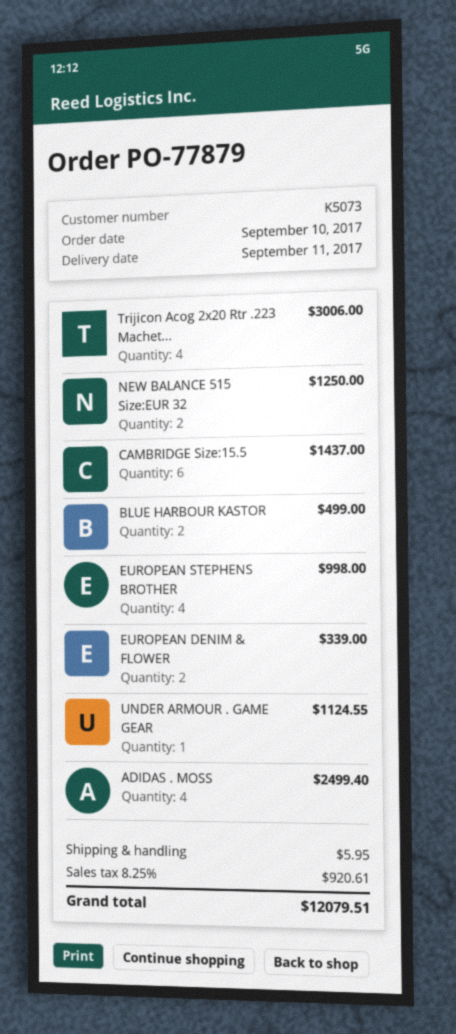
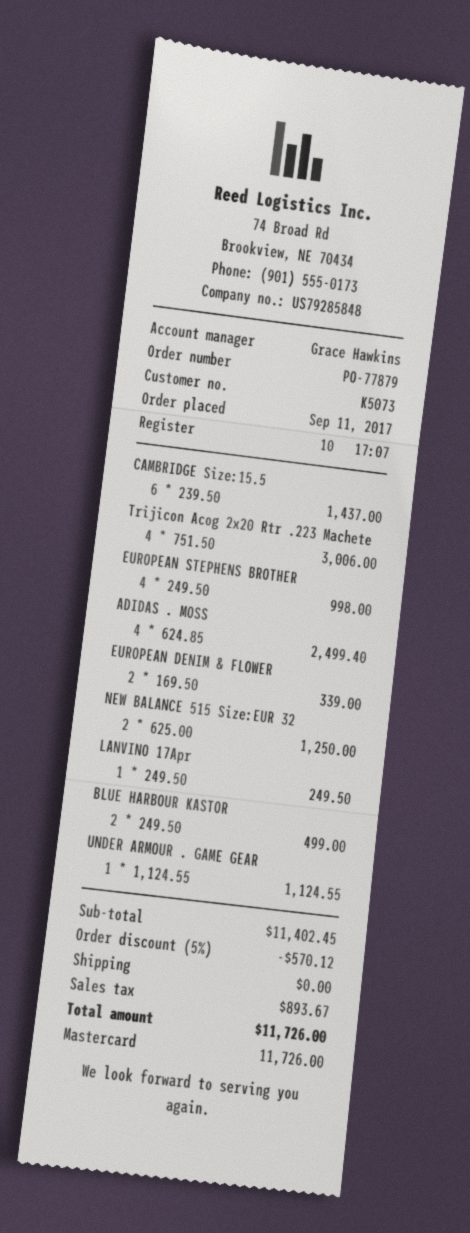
order date: 2017-09-10 -> 2017-09-11
LANVINO 17Apr: none -> 1 for 249.50
discount: none -> 5% = 570.12
shipping: 5.95 -> 0.00
tax: 920.61 -> 893.67
total: 12079.51 -> 11726.00

